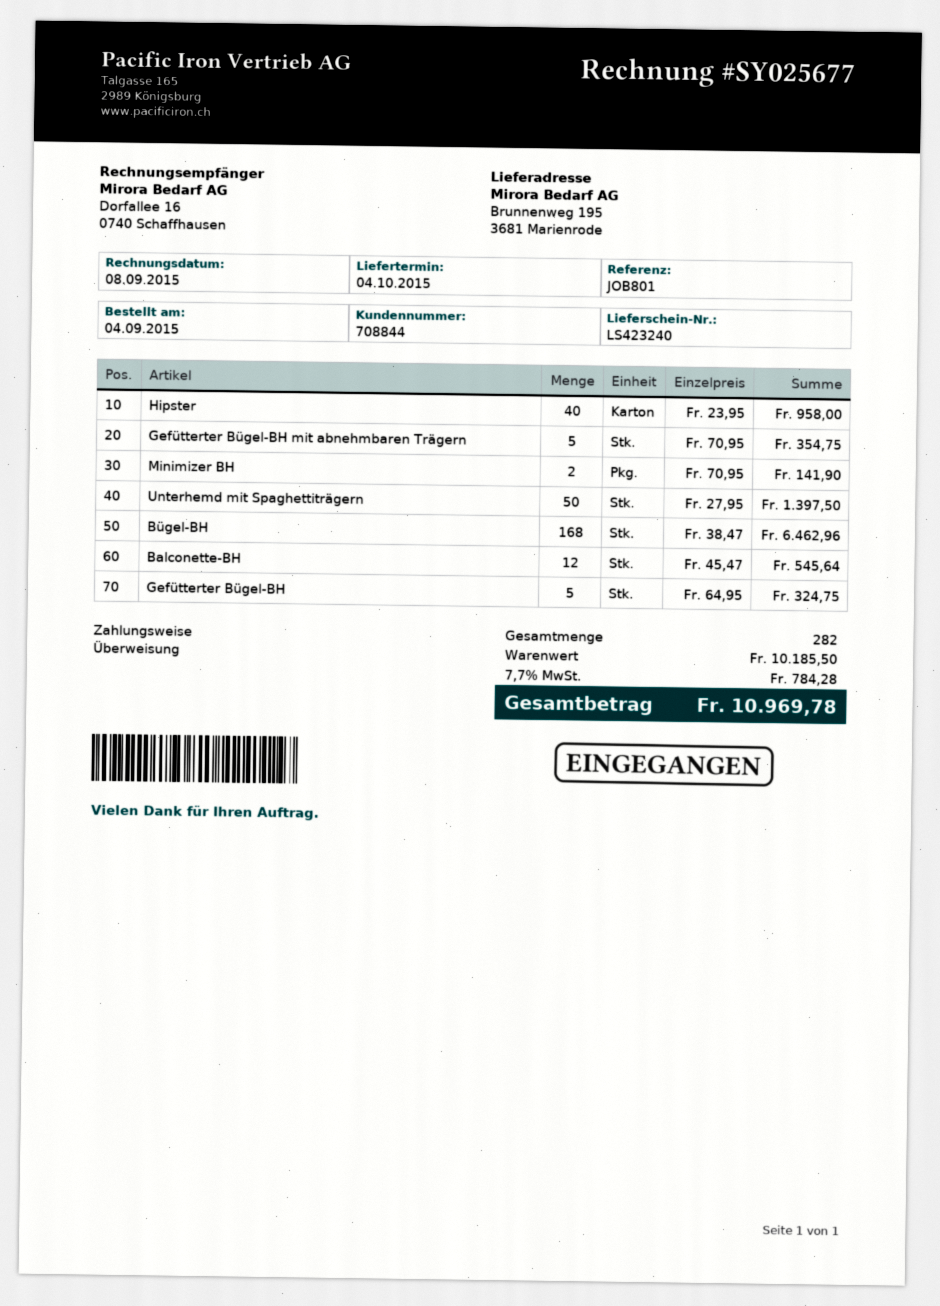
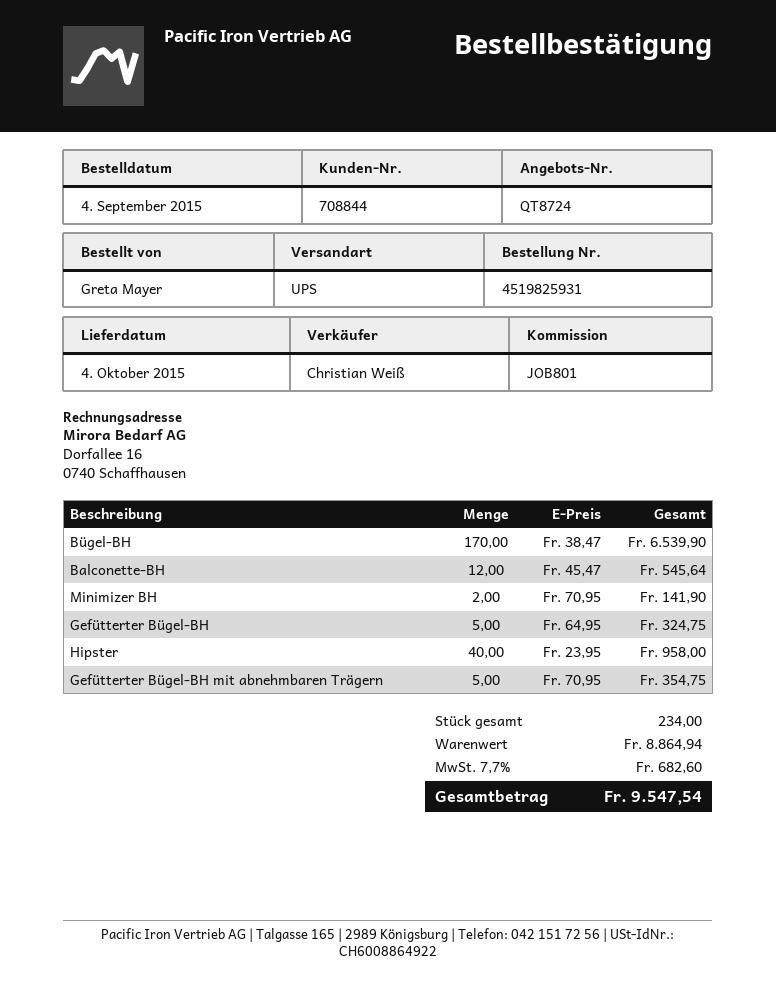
Unterhemd mit Spaghettiträgern: 50 x 27.95 = 1397.50 -> none
Bügel-BH: 168 x 38.47 = 6462.96 -> 170 x 38.47 = 6539.90
total quantity: 282 -> 234
subtotal: 10185.50 -> 8864.94
tax: 7.7% = 784.28 -> 7.7% = 682.60
total: 10969.78 -> 9547.54

